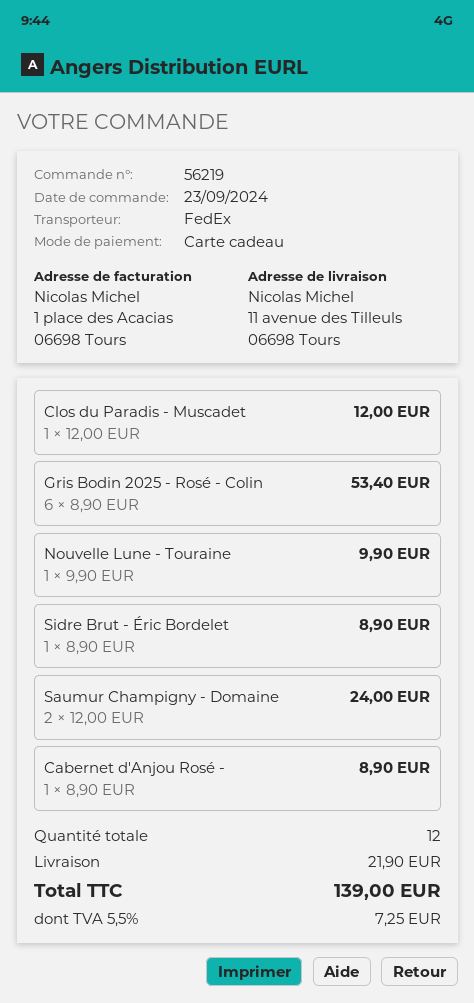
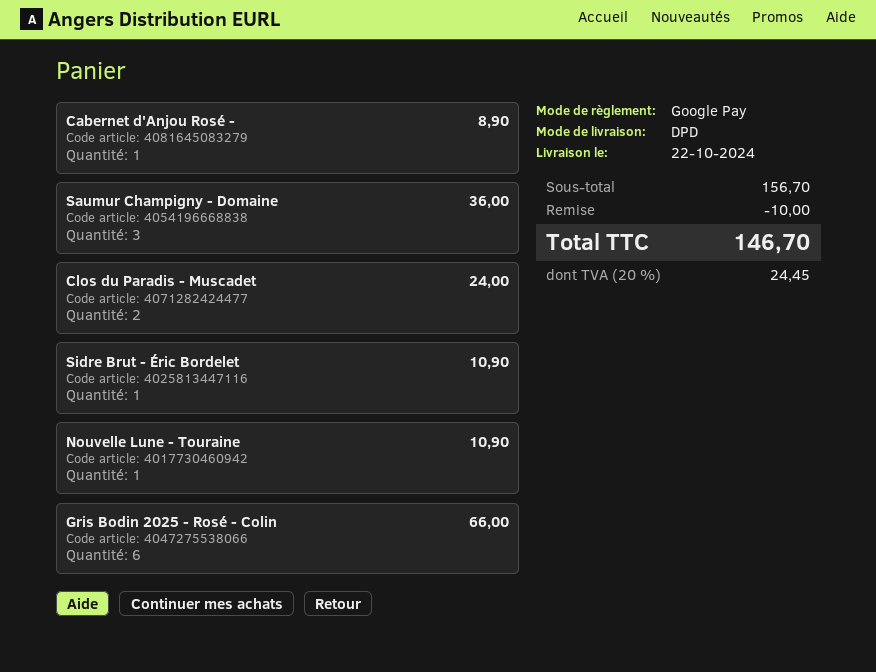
payment method: gift card -> Google Pay
shipping method: FedEx -> DPD
Clos du Paradis - Muscadet: 1 for 12.00 -> 2 for 24.00
Gris Bodin 2025 - Rosé - Colin: 6 for 53.40 -> 6 for 66.00
Nouvelle Lune - Touraine: 1 for 9.90 -> 1 for 10.90
Sidre Brut - Éric Bordelet: 1 for 8.90 -> 1 for 10.90
Saumur Champigny - Domaine: 2 for 24.00 -> 3 for 36.00
discount: none -> 10.00
shipping: 21.90 -> none
tax: 5.5% = 7.25 -> 20% = 24.45
total: 139.00 -> 146.70

